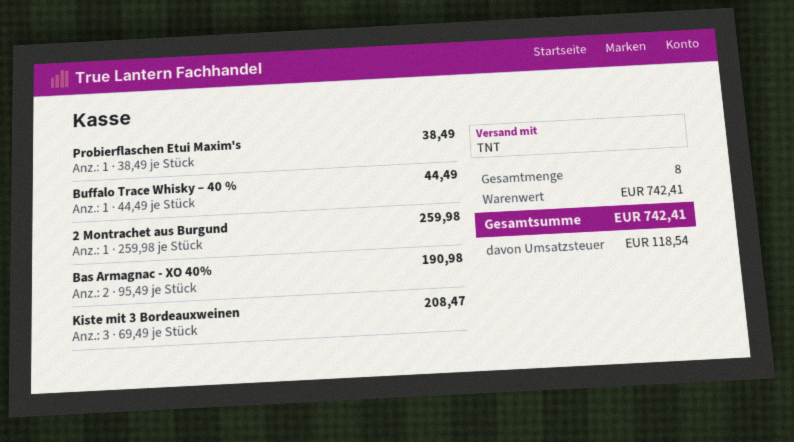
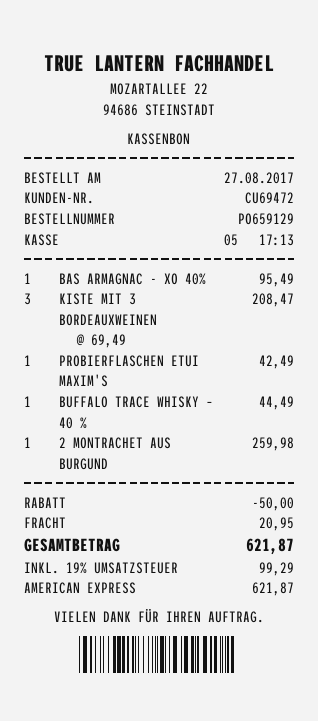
Probierflaschen Etui Maxim's: 1 x 38.49 = 38.49 -> 1 x 42.49 = 42.49
Bas Armagnac - XO 40%: 2 x 95.49 = 190.98 -> 1 x 95.49 = 95.49
discount: none -> 50.00
shipping: none -> 20.95
tax: 118.54 -> 99.29
total: 742.41 -> 621.87

